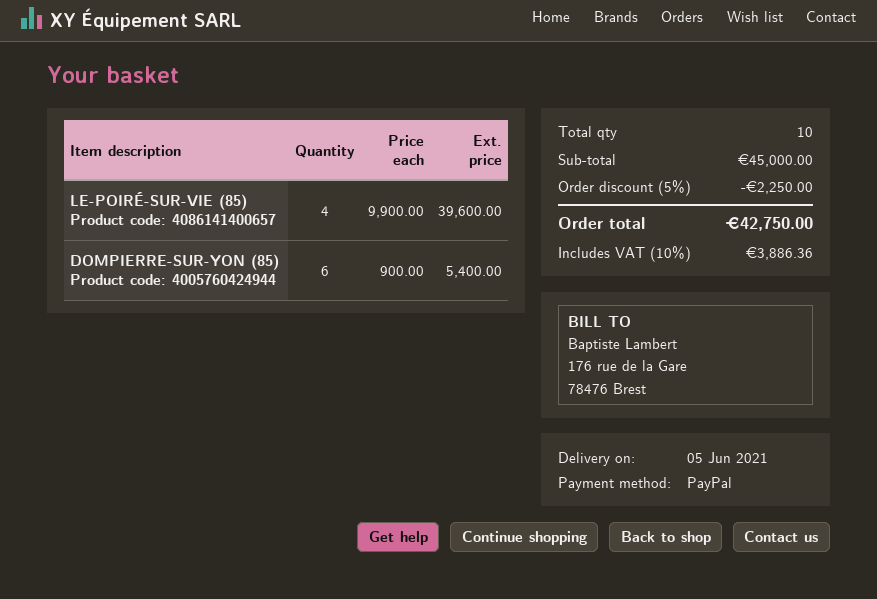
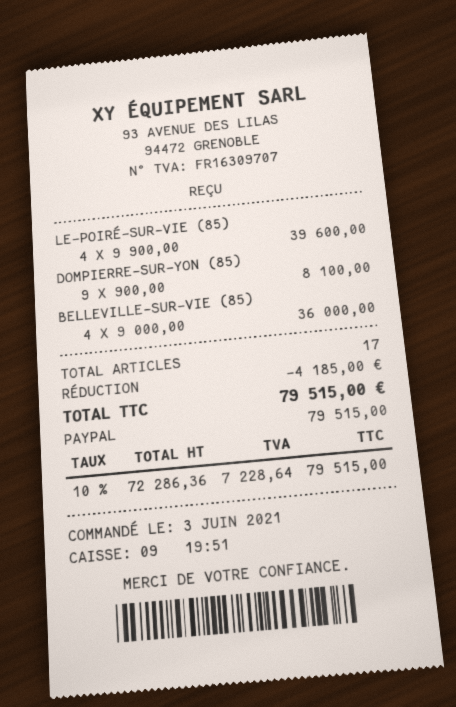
DOMPIERRE-SUR-YON (85): 6 x 900.00 = 5400.00 -> 9 x 900.00 = 8100.00
BELLEVILLE-SUR-VIE (85): none -> 4 x 9000.00 = 36000.00
total quantity: 10 -> 17
discount: 2250.00 -> 4185.00
tax: 10% = 3886.36 -> 10% = 7228.64
total: 42750.00 -> 79515.00

